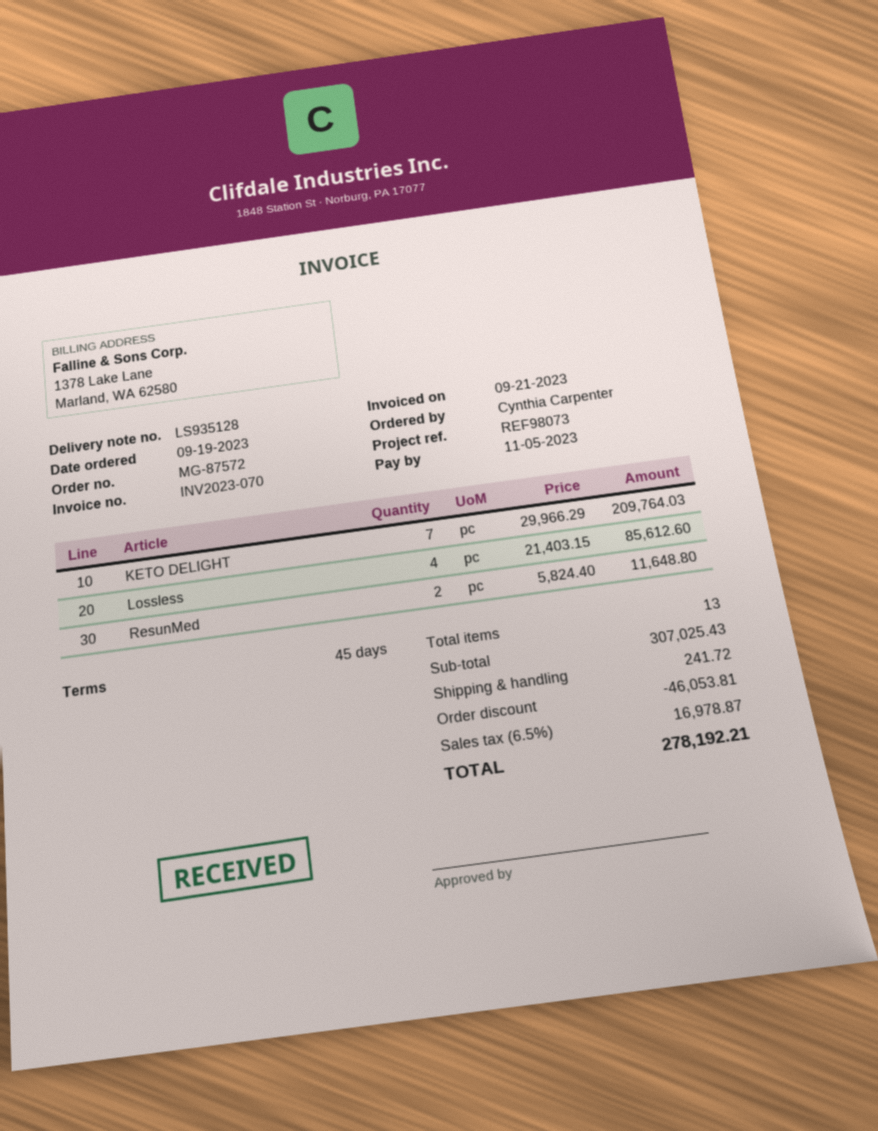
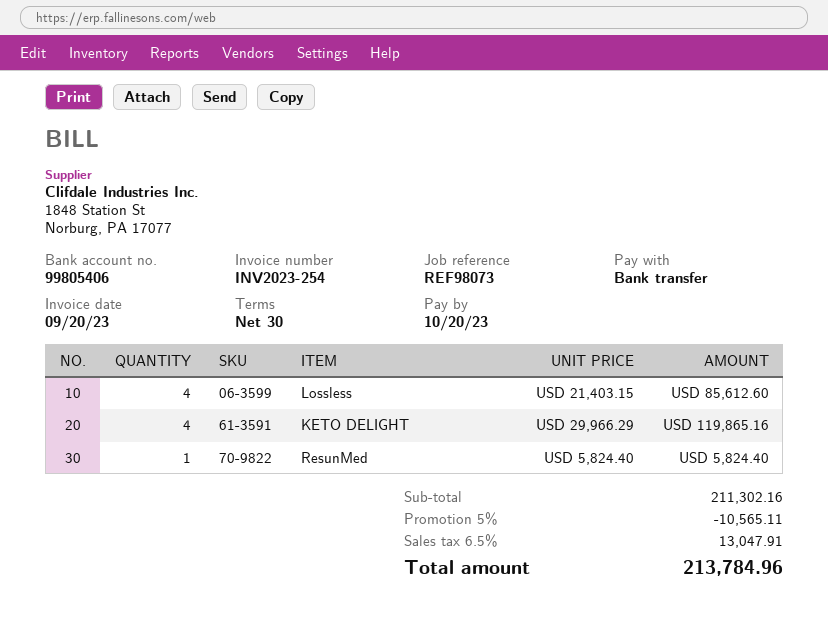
invoice number: INV2023-070 -> INV2023-254
invoice date: 2023-09-21 -> 2023-09-20
payment terms: 45 days -> 30 days
due date: 2023-11-05 -> 2023-10-20
KETO DELIGHT: 7 x 29966.29 = 209764.03 -> 4 x 29966.29 = 119865.16
ResunMed: 2 x 5824.40 = 11648.80 -> 1 x 5824.40 = 5824.40
subtotal: 307025.43 -> 211302.16
discount: 46053.81 -> 10565.11
shipping: 241.72 -> none
tax: 6.5% = 16978.87 -> 6.5% = 13047.91
total: 278192.21 -> 213784.96

